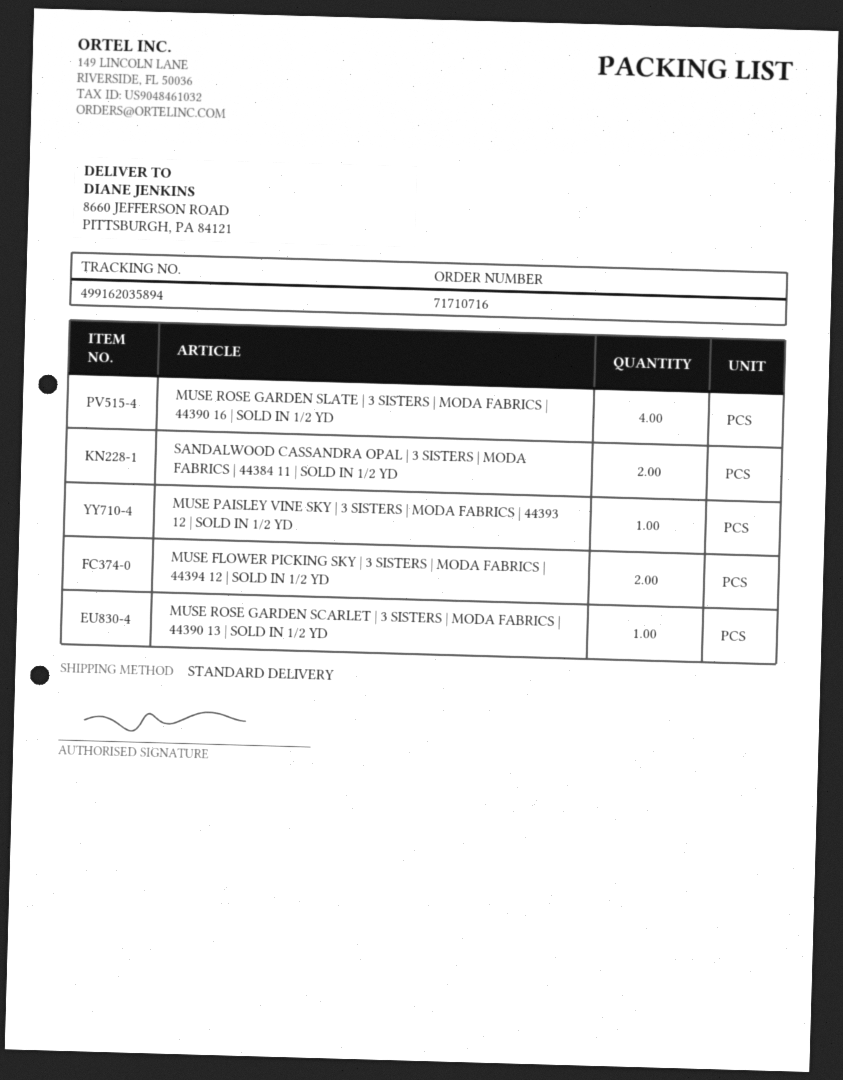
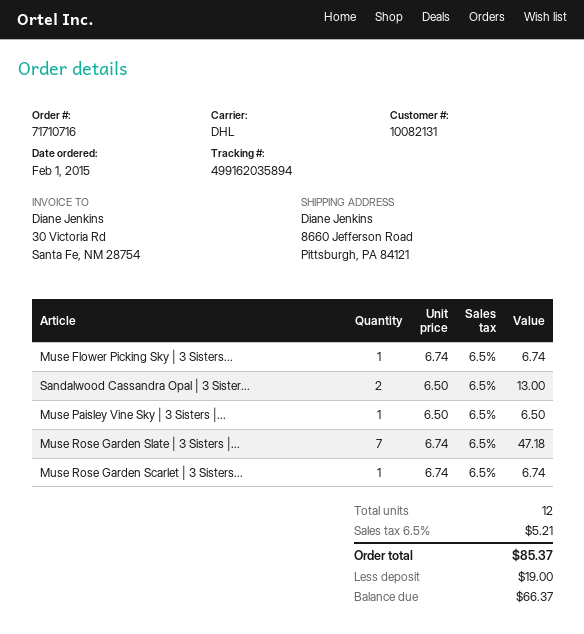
shipping method: standard -> DHL
MUSE ROSE GARDEN SLATE | 3 SISTERS | MODA FABRICS | 44390 16 | SOLD IN 1/2 YD: 4 -> 7
MUSE FLOWER PICKING SKY | 3 SISTERS | MODA FABRICS | 44394 12 | SOLD IN 1/2 YD: 2 -> 1

